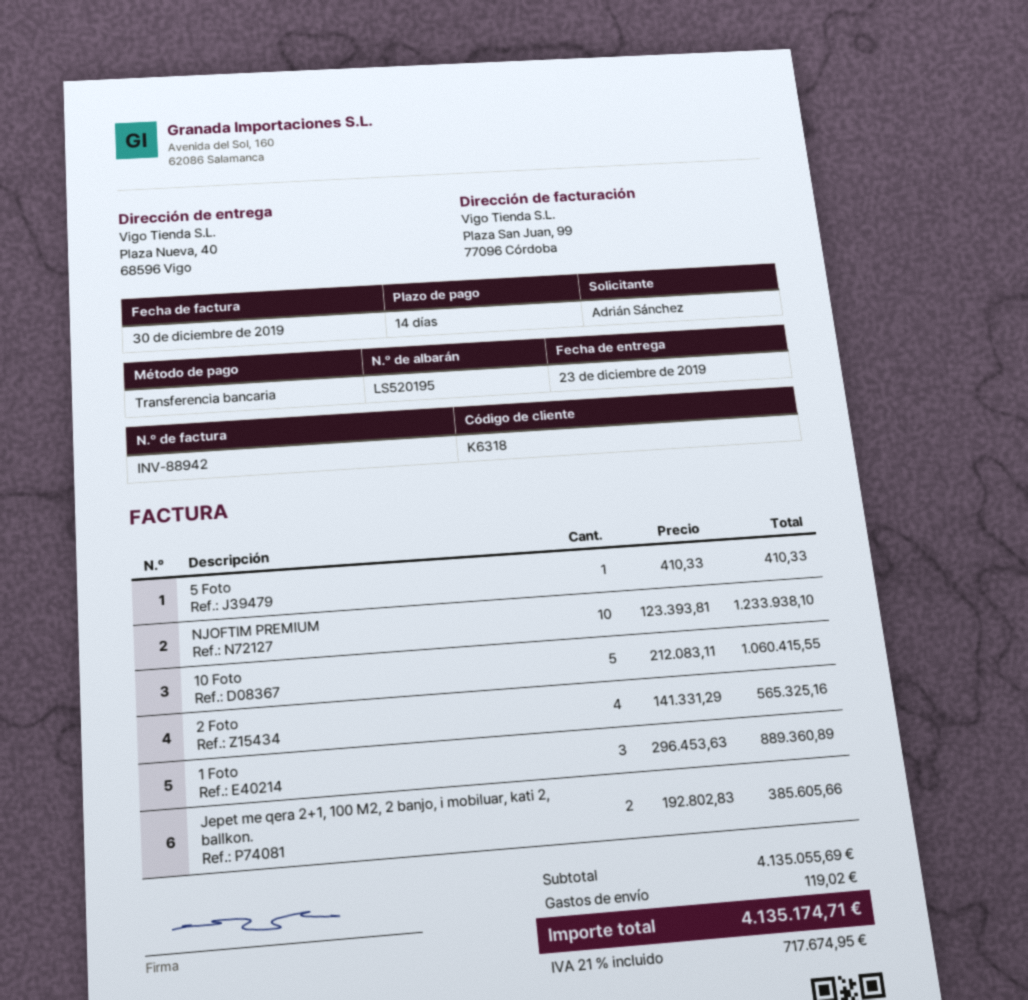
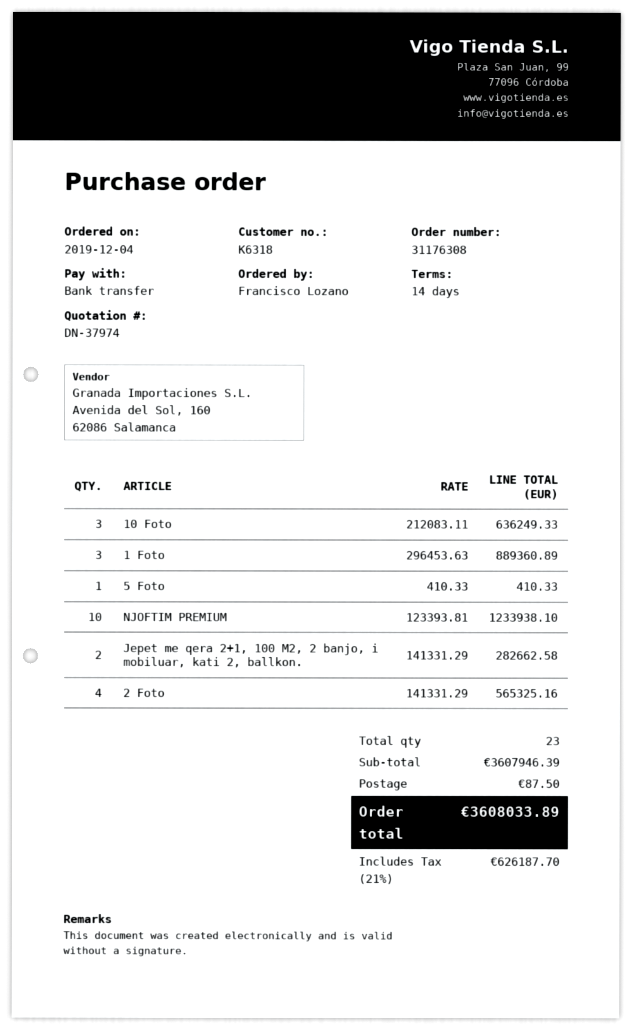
ordered by: Adrián Sánchez -> Francisco Lozano
10 Foto: 5 x 212083.11 = 1060415.55 -> 3 x 212083.11 = 636249.33
Jepet me qera 2+1, 100 M2, 2 banjo, i mobiluar, kati 2, ballkon.: 2 x 192802.83 = 385605.66 -> 2 x 141331.29 = 282662.58
subtotal: 4135055.69 -> 3607946.39
shipping: 119.02 -> 87.50
tax: 21% = 717674.95 -> 21% = 626187.70
total: 4135174.71 -> 3608033.89

